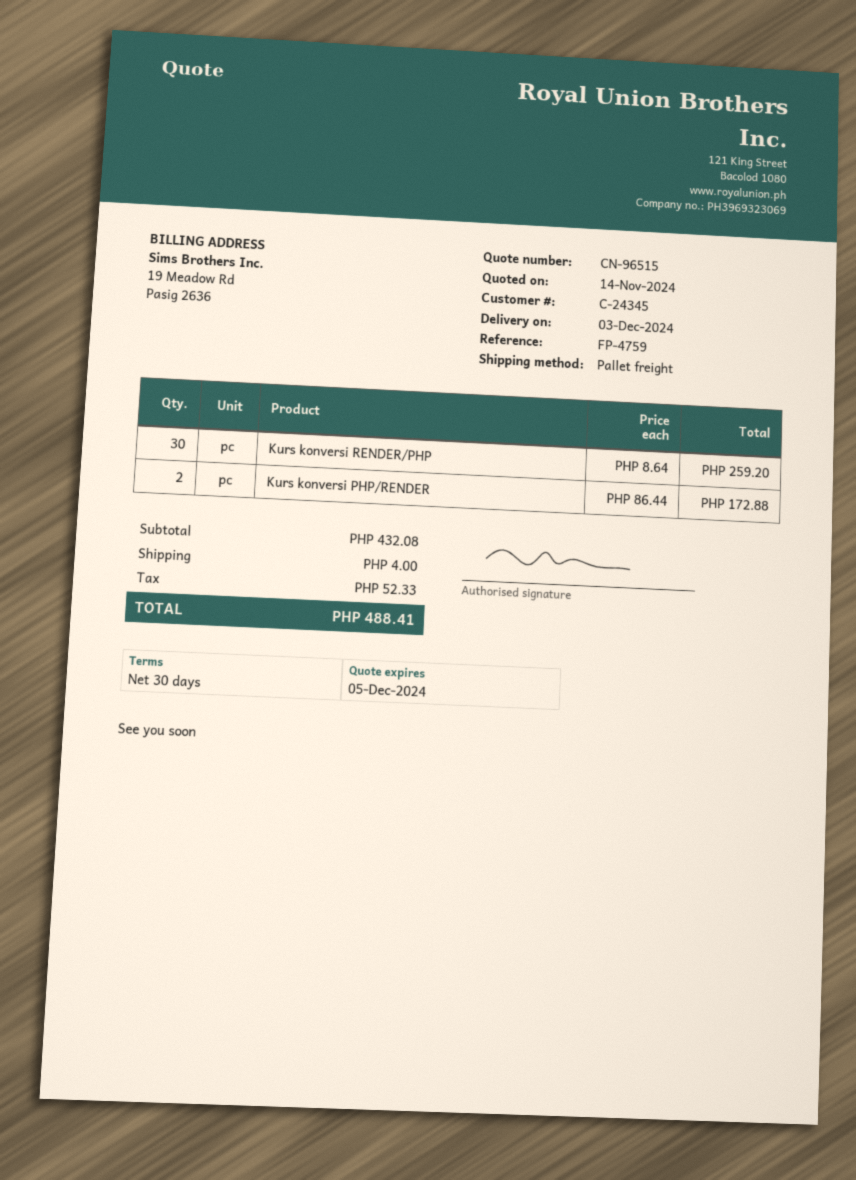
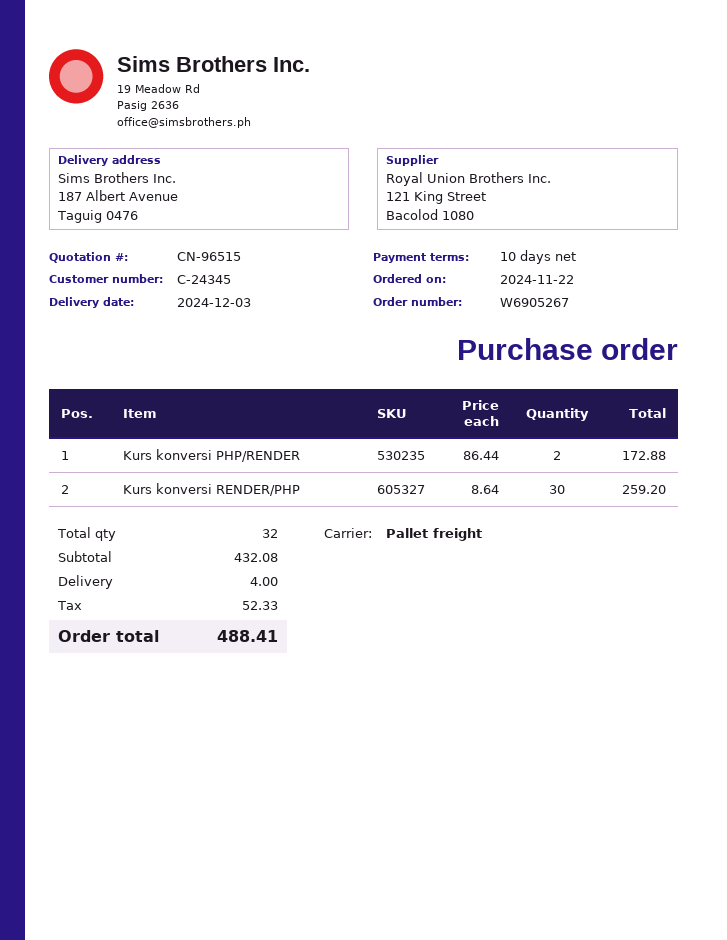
payment terms: 30 days -> 10 days

